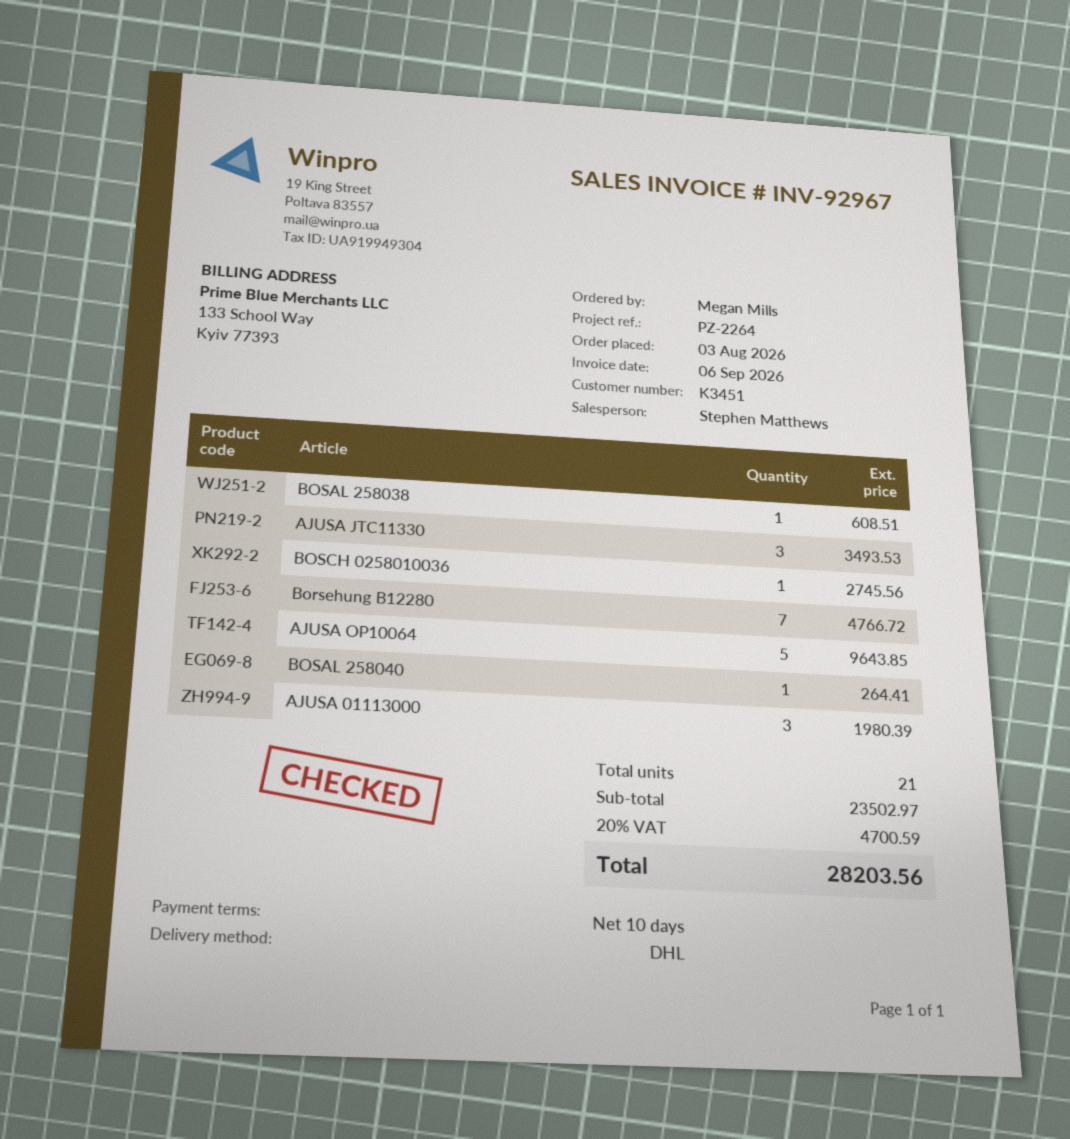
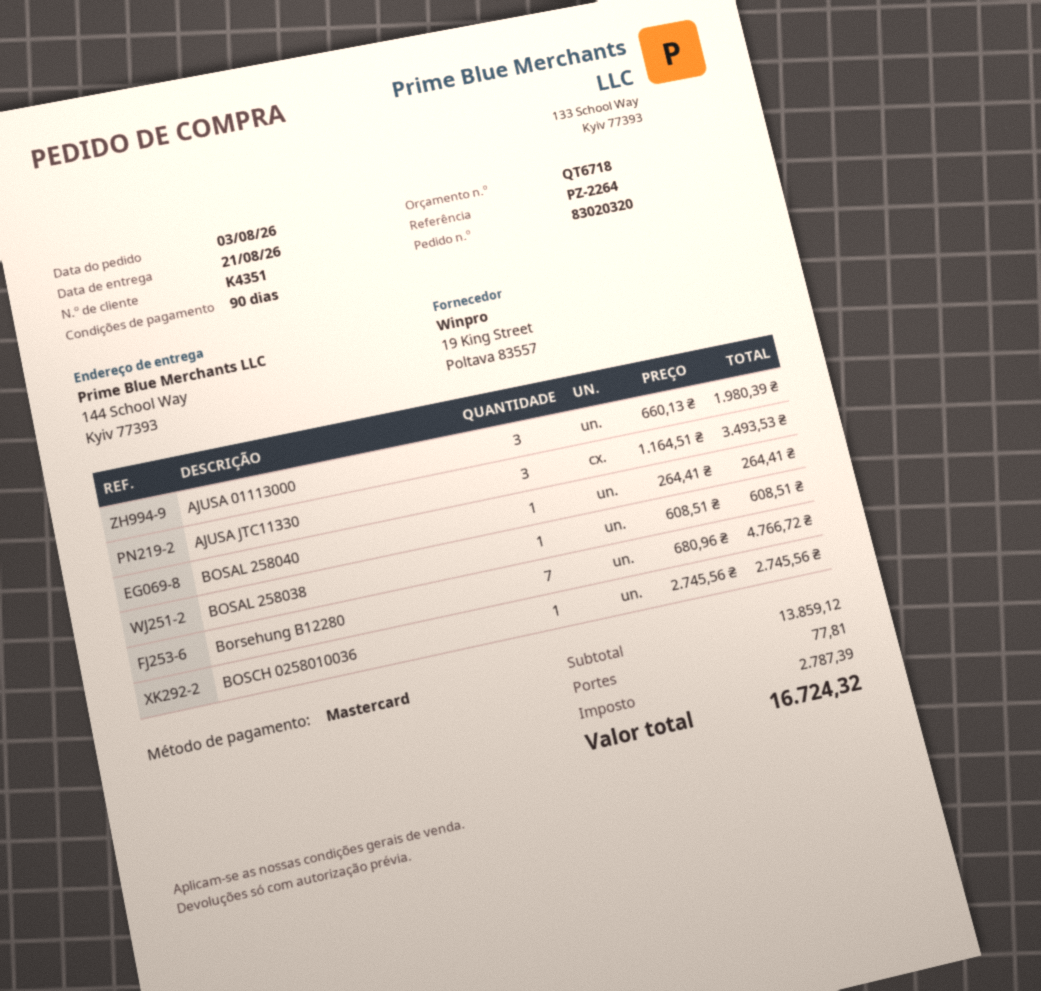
payment terms: 10 days -> 90 days
customer number: K3451 -> K4351
AJUSA OP10064: 5 for 9643.85 -> none
subtotal: 23502.97 -> 13859.12
shipping: none -> 77.81
tax: 4700.59 -> 2787.39
total: 28203.56 -> 16724.32

